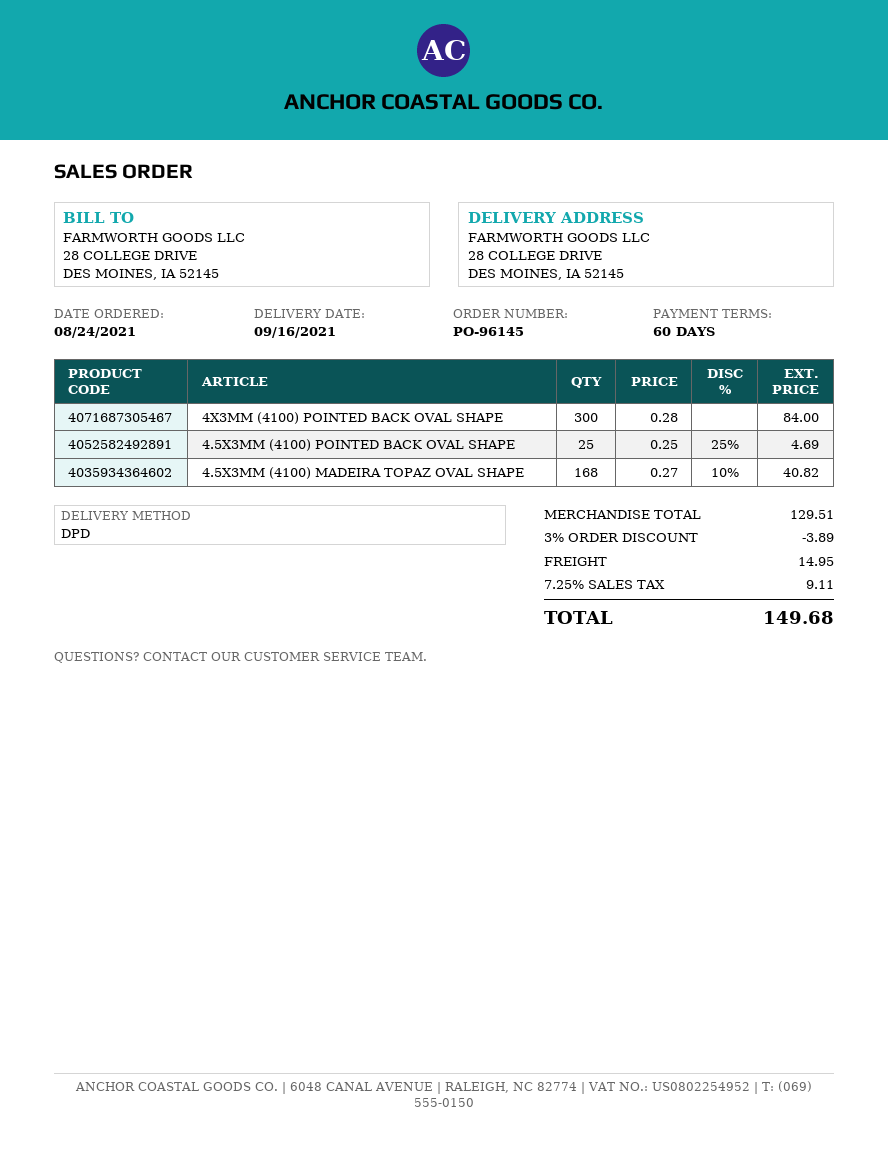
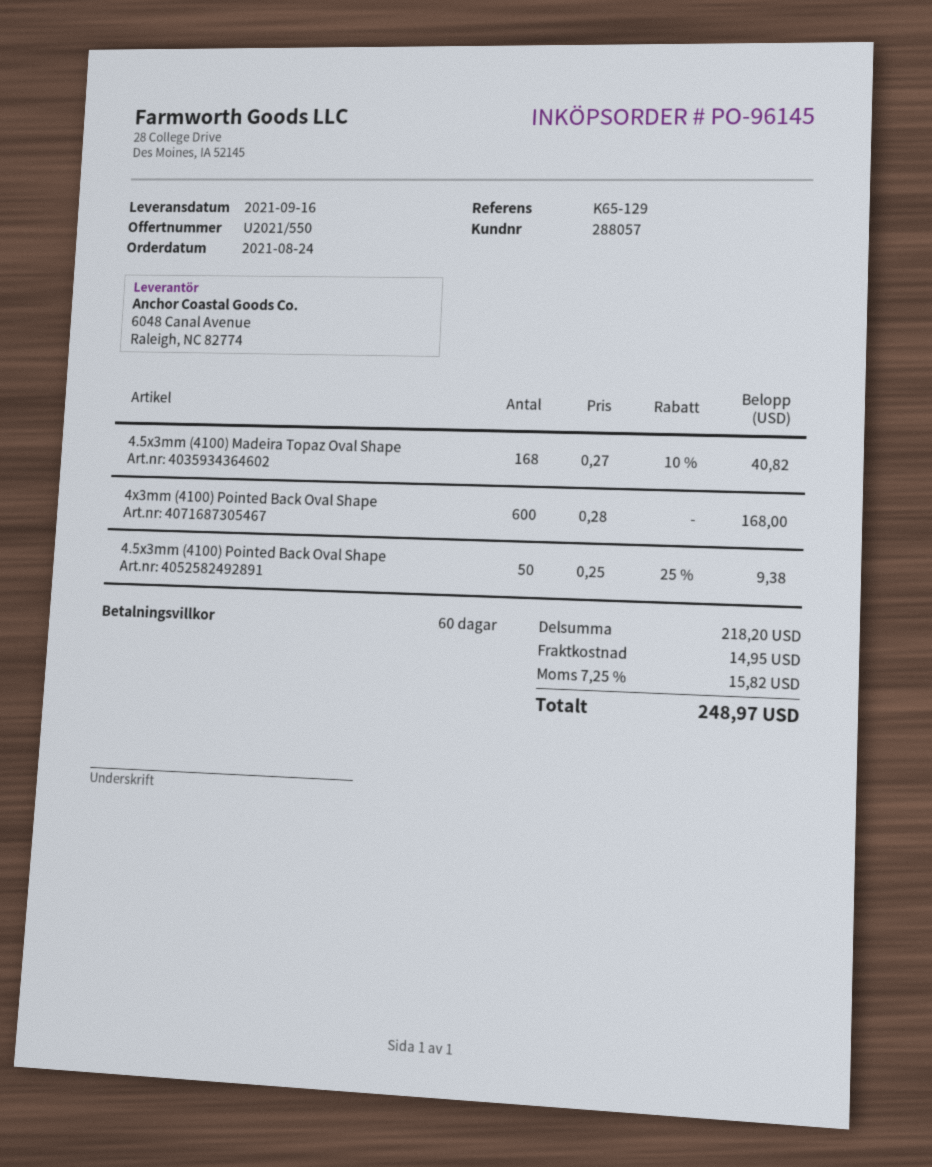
4X3MM (4100) POINTED BACK OVAL SHAPE: 300 x 0.28 = 84.00 -> 600 x 0.28 = 168.00
4.5X3MM (4100) POINTED BACK OVAL SHAPE: 25 x 0.25 - 25% = 4.69 -> 50 x 0.25 - 25% = 9.38
subtotal: 129.51 -> 218.20
discount: 3% = 3.89 -> none
tax: 7.25% = 9.11 -> 7.25% = 15.82
total: 149.68 -> 248.97

